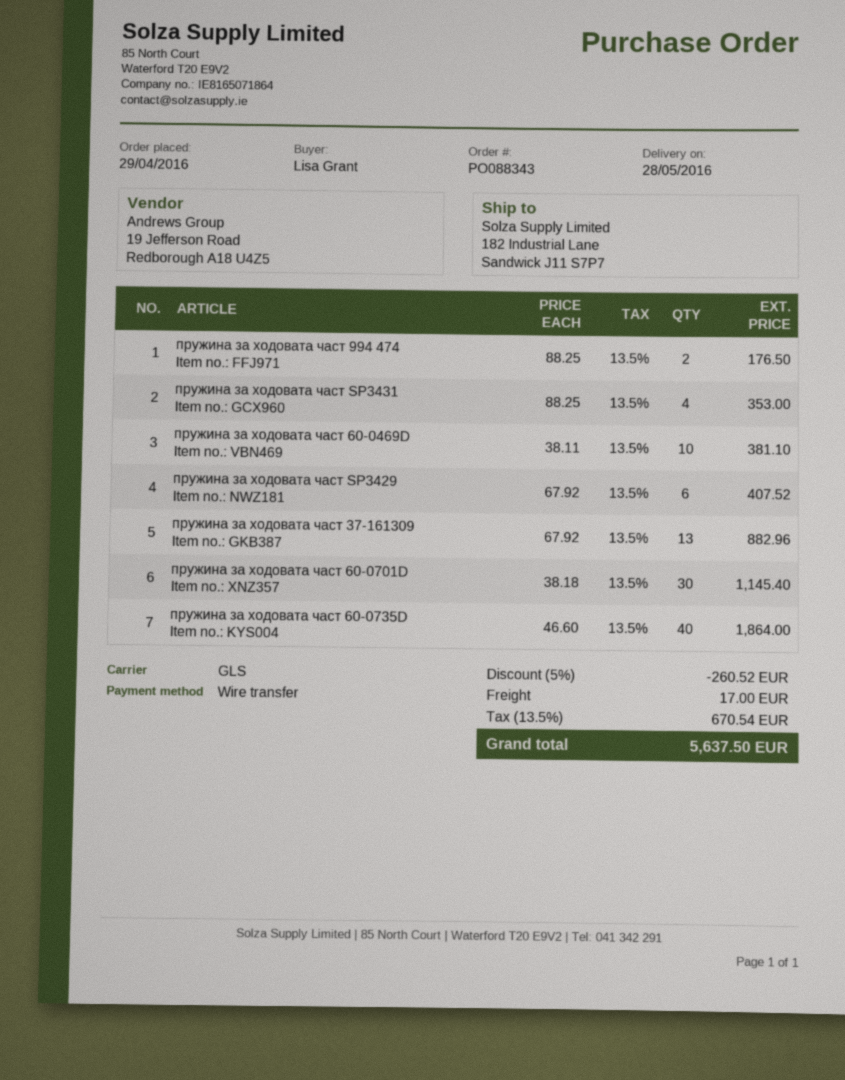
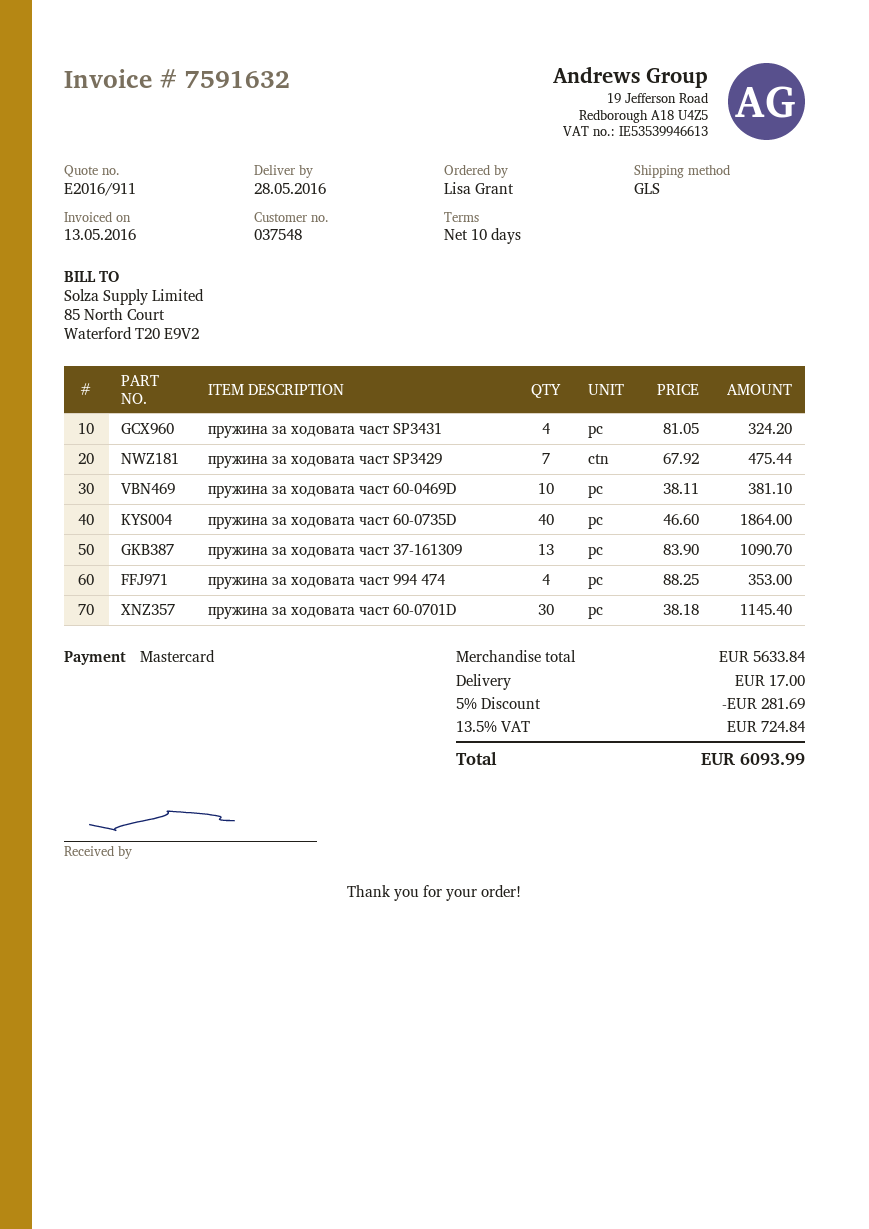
payment method: bank transfer -> Mastercard
пружина за ходовата част 994 474: 2 x 88.25 = 176.50 -> 4 x 88.25 = 353.00
пружина за ходовата част SP3431: 4 x 88.25 = 353.00 -> 4 x 81.05 = 324.20
пружина за ходовата част SP3429: 6 x 67.92 = 407.52 -> 7 x 67.92 = 475.44
пружина за ходовата част 37-161309: 13 x 67.92 = 882.96 -> 13 x 83.90 = 1090.70
discount: 5% = 260.52 -> 5% = 281.69
tax: 13.5% = 670.54 -> 13.5% = 724.84
total: 5637.50 -> 6093.99

